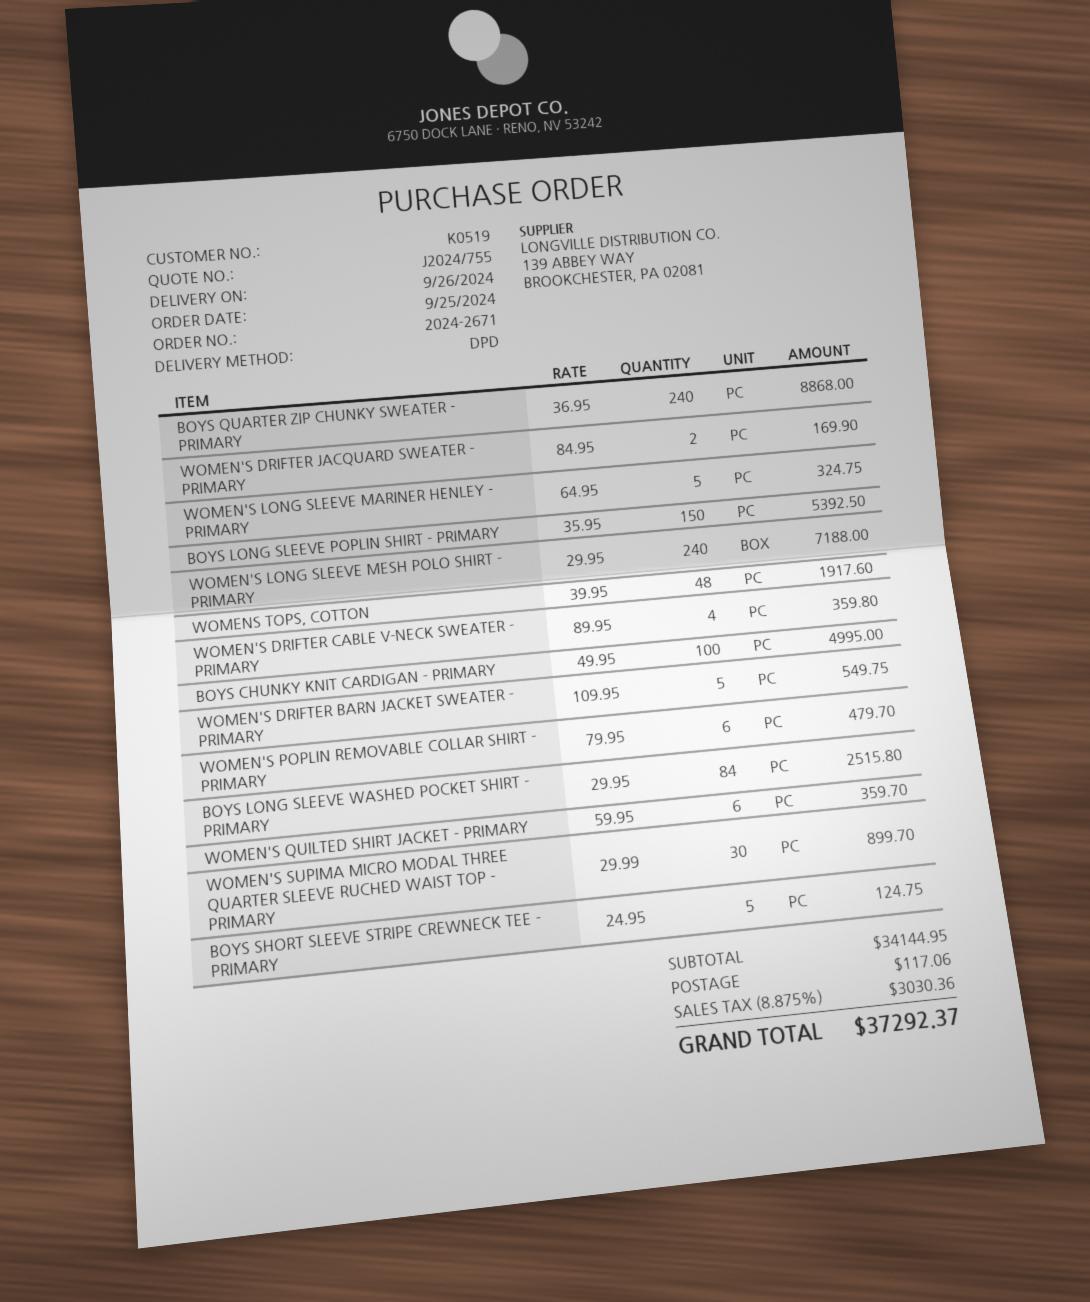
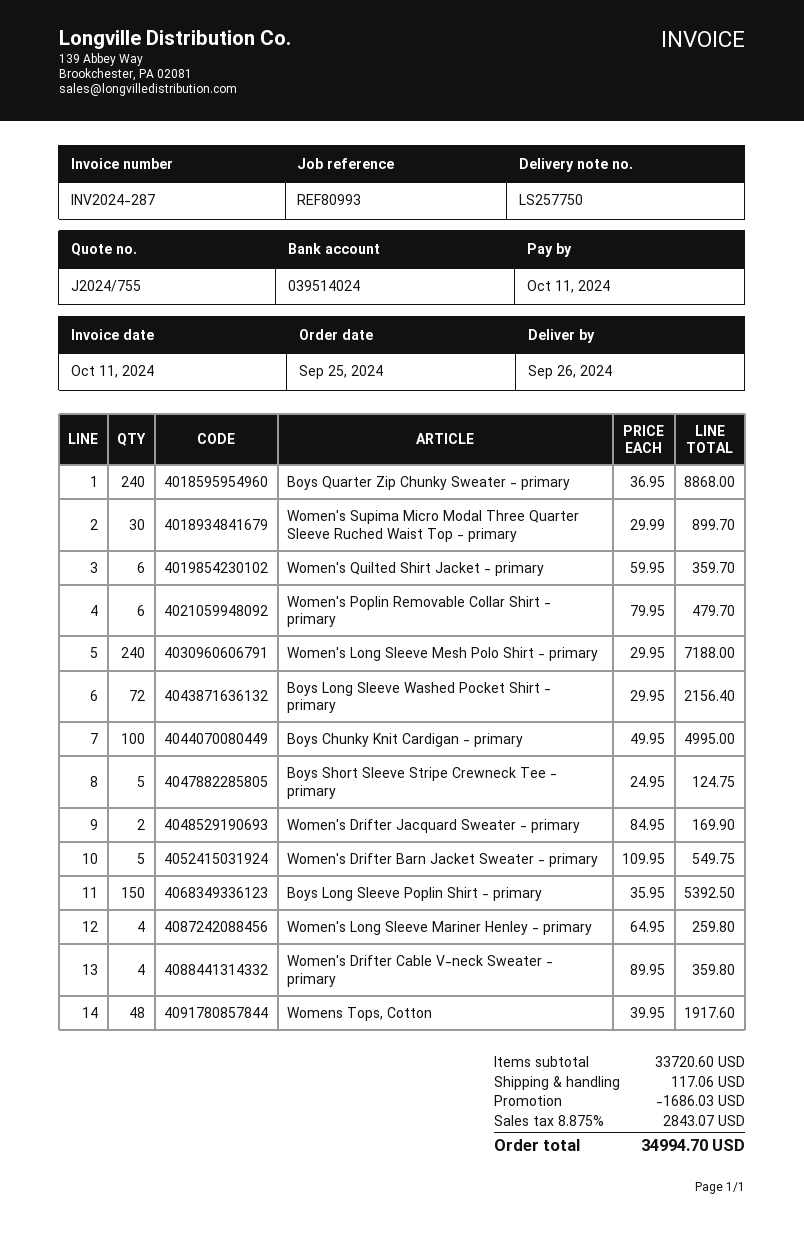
WOMEN'S LONG SLEEVE MARINER HENLEY - PRIMARY: 5 x 64.95 = 324.75 -> 4 x 64.95 = 259.80
BOYS LONG SLEEVE WASHED POCKET SHIRT - PRIMARY: 84 x 29.95 = 2515.80 -> 72 x 29.95 = 2156.40
subtotal: 34144.95 -> 33720.60
discount: none -> 1686.03
tax: 8.875% = 3030.36 -> 8.875% = 2843.07
total: 37292.37 -> 34994.70

